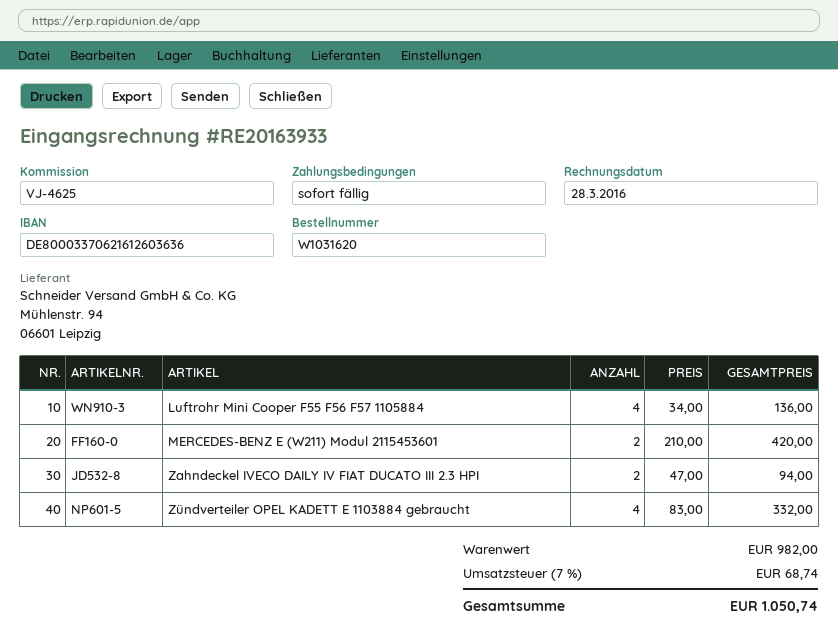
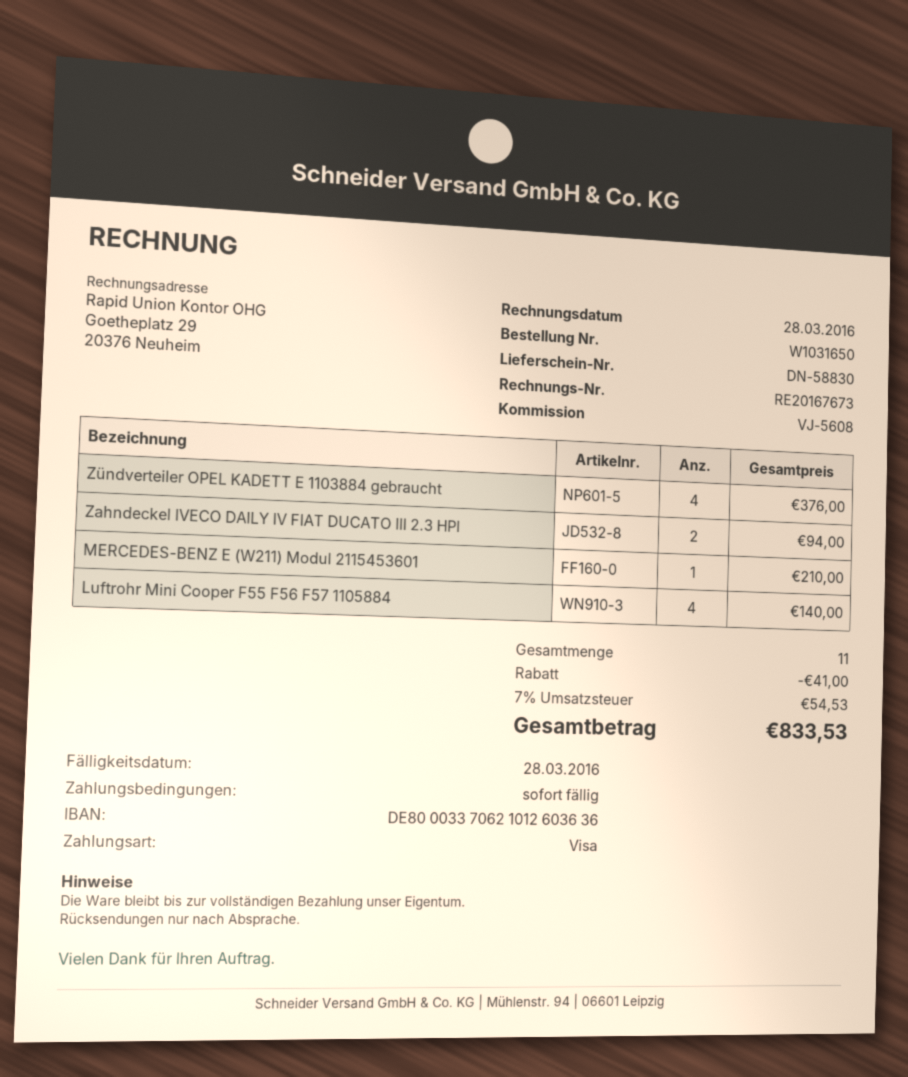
order number: W1031620 -> W1031650
invoice number: RE20163933 -> RE20167673
reference: VJ-4625 -> VJ-5608
bank account: DE80003370621612603636 -> DE80003370621012603636
Luftrohr Mini Cooper F55 F56 F57 1105884: 4 for 136.00 -> 4 for 140.00
MERCEDES-BENZ E (W211) Modul 2115453601: 2 for 420.00 -> 1 for 210.00
Zündverteiler OPEL KADETT E 1103884 gebraucht: 4 for 332.00 -> 4 for 376.00
discount: none -> 41.00
tax: 7% = 68.74 -> 7% = 54.53
total: 1050.74 -> 833.53

